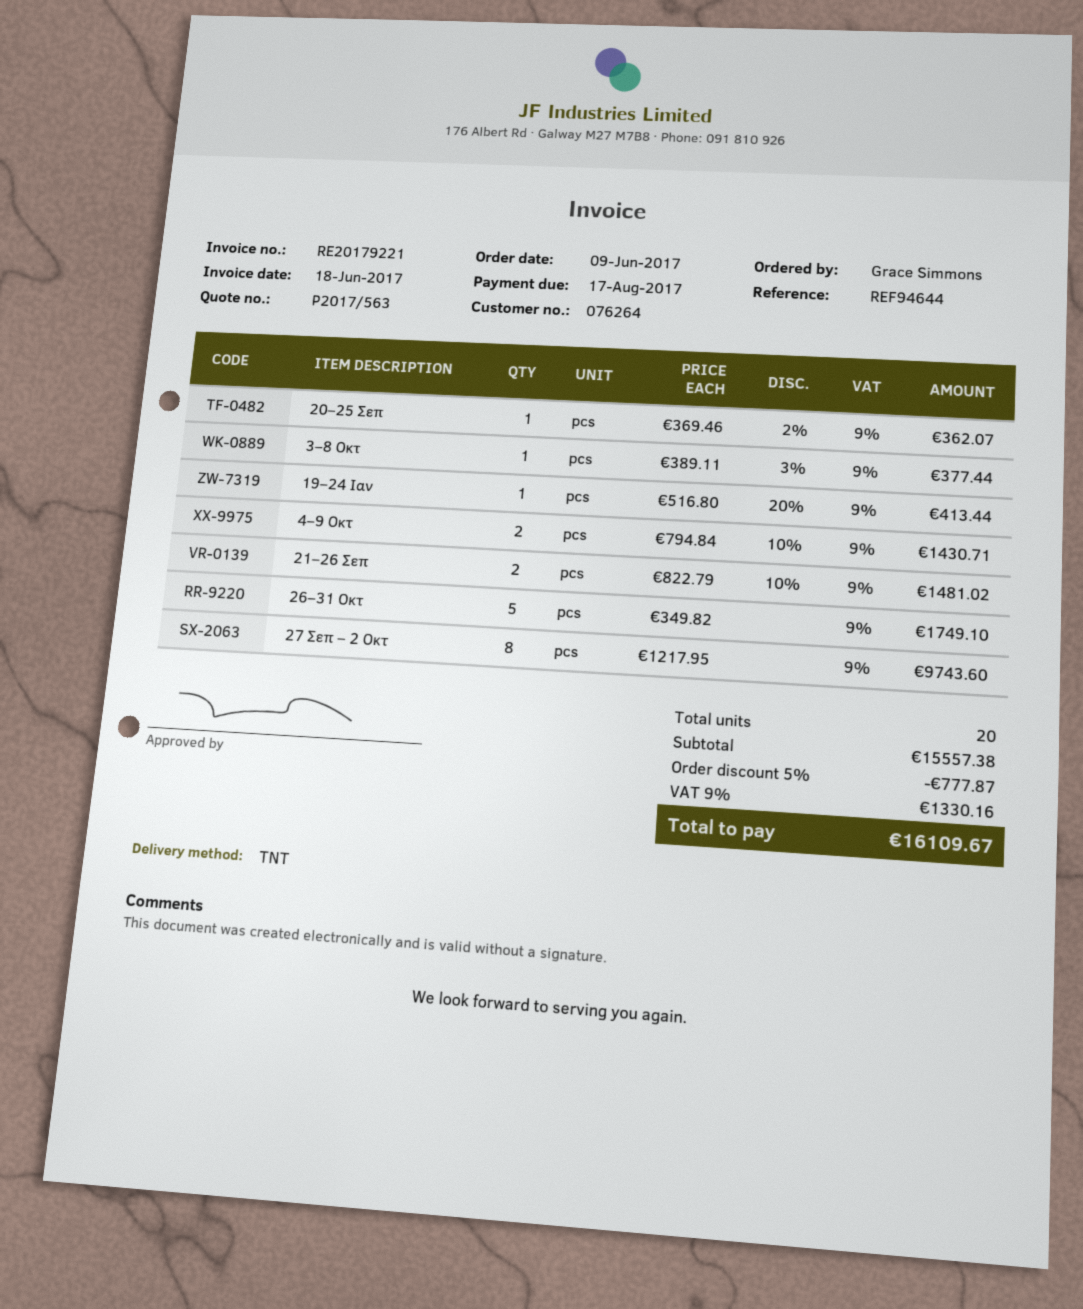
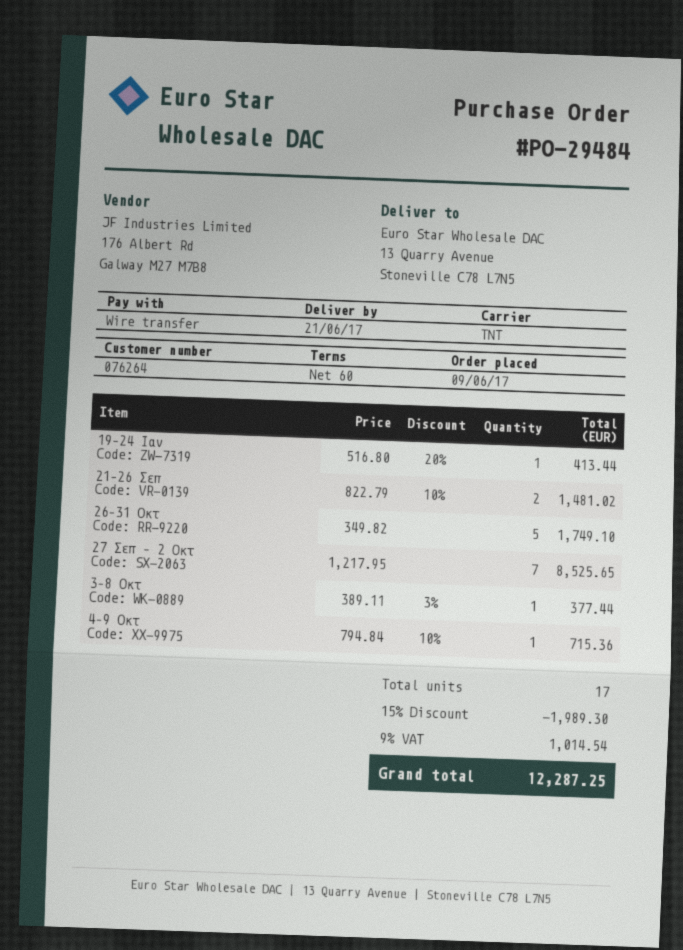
20–25 Σεπ: 1 x 369.46 - 2% = 362.07 -> none
4–9 Οκτ: 2 x 794.84 - 10% = 1430.71 -> 1 x 794.84 - 10% = 715.36
27 Σεπ – 2 Οκτ: 8 x 1217.95 = 9743.60 -> 7 x 1217.95 = 8525.65
total quantity: 20 -> 17
discount: 5% = 777.87 -> 15% = 1989.30
tax: 9% = 1330.16 -> 9% = 1014.54
total: 16109.67 -> 12287.25

